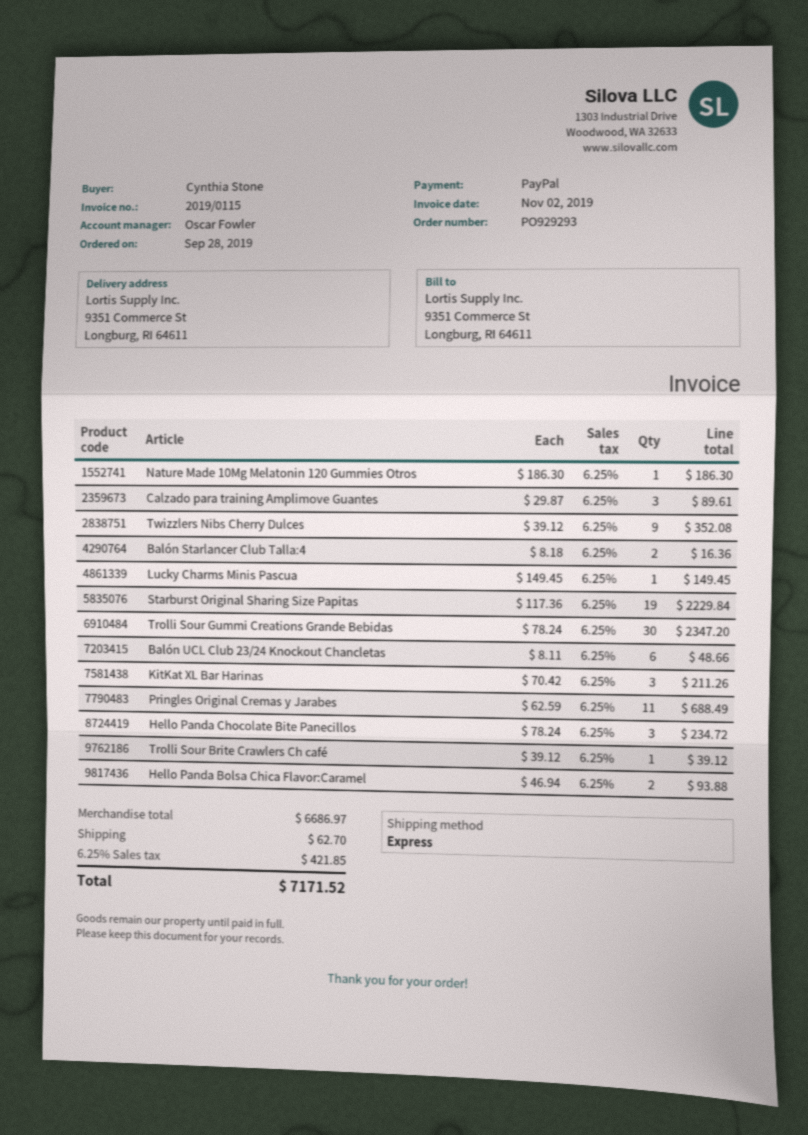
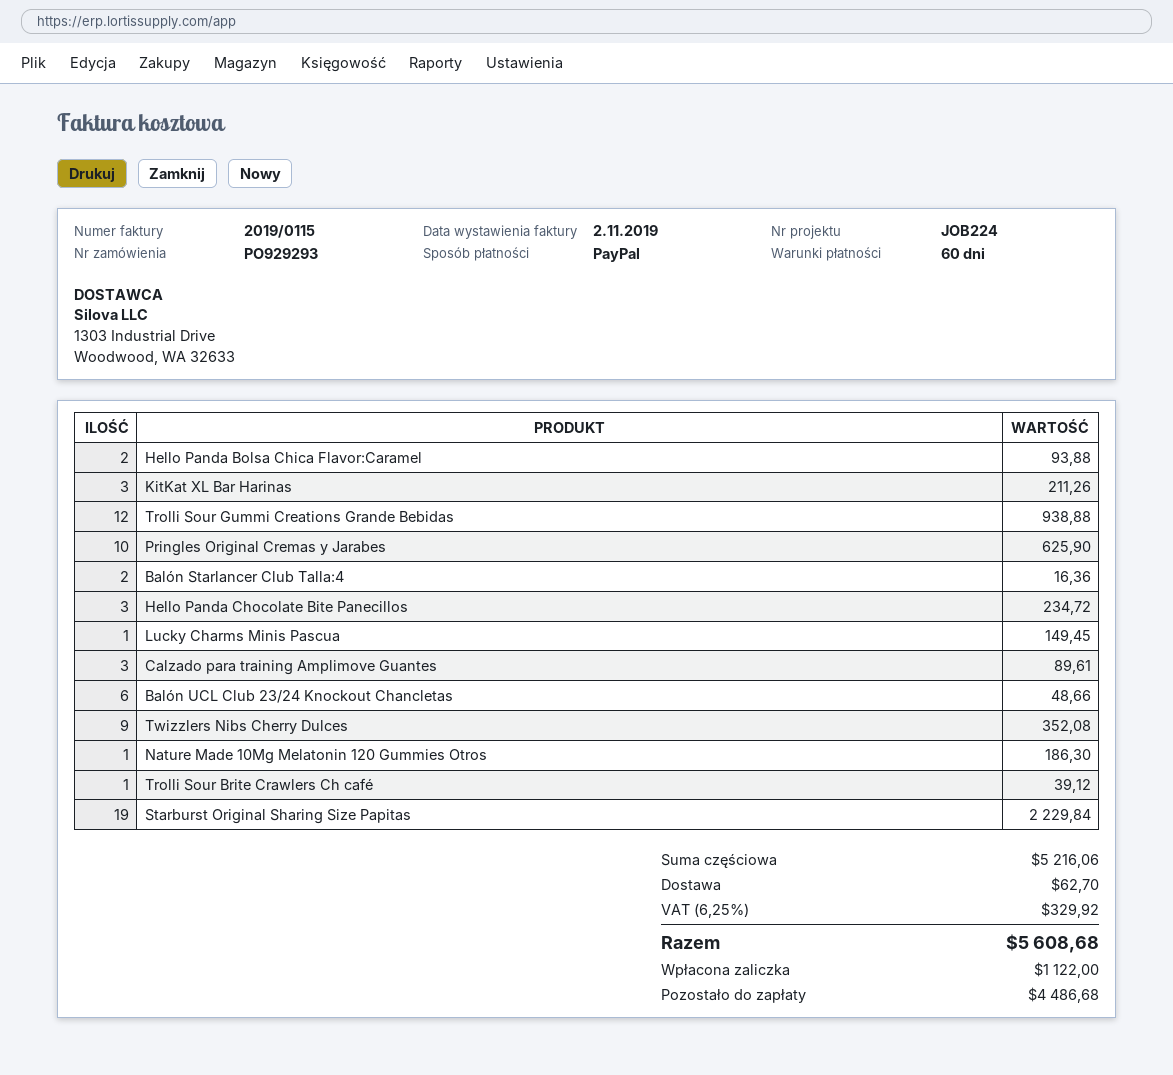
Trolli Sour Gummi Creations Grande Bebidas: 30 for 2347.20 -> 12 for 938.88
Pringles Original Cremas y Jarabes: 11 for 688.49 -> 10 for 625.90
subtotal: 6686.97 -> 5216.06
tax: 6.25% = 421.85 -> 6.25% = 329.92
total: 7171.52 -> 5608.68

